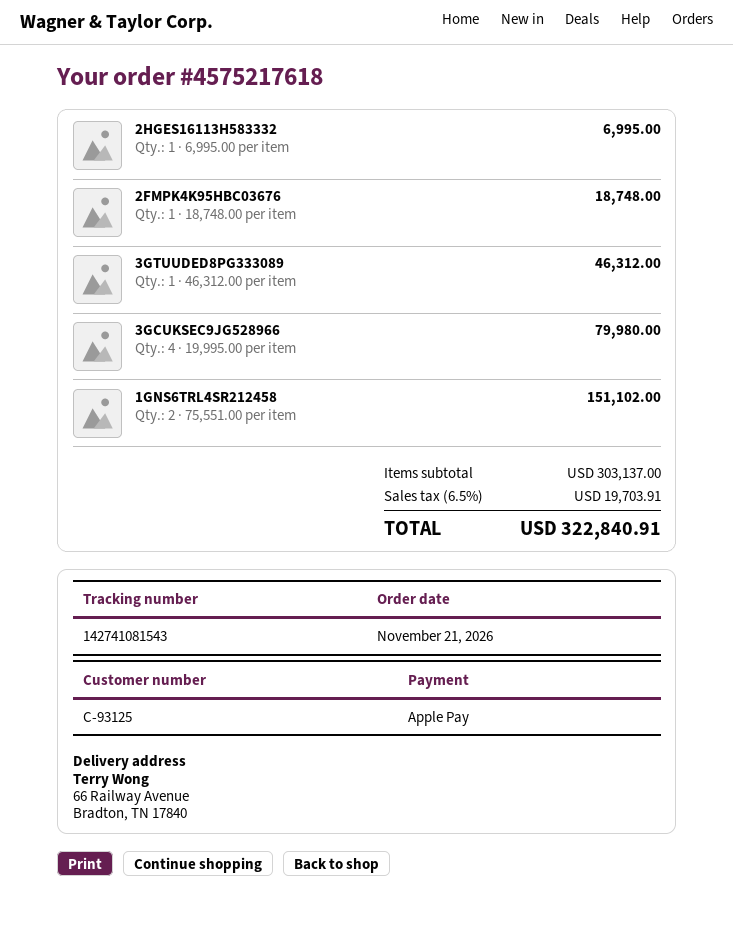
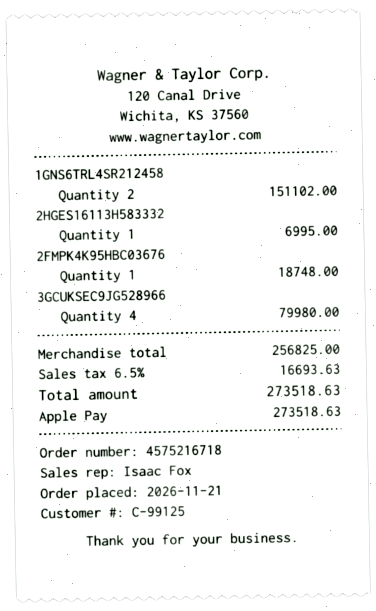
order number: 4575217618 -> 4575216718
customer number: C-93125 -> C-99125
3GTUUDED8PG333089: 1 for 46312.00 -> none
subtotal: 303137.00 -> 256825.00
tax: 6.5% = 19703.91 -> 6.5% = 16693.63
total: 322840.91 -> 273518.63

